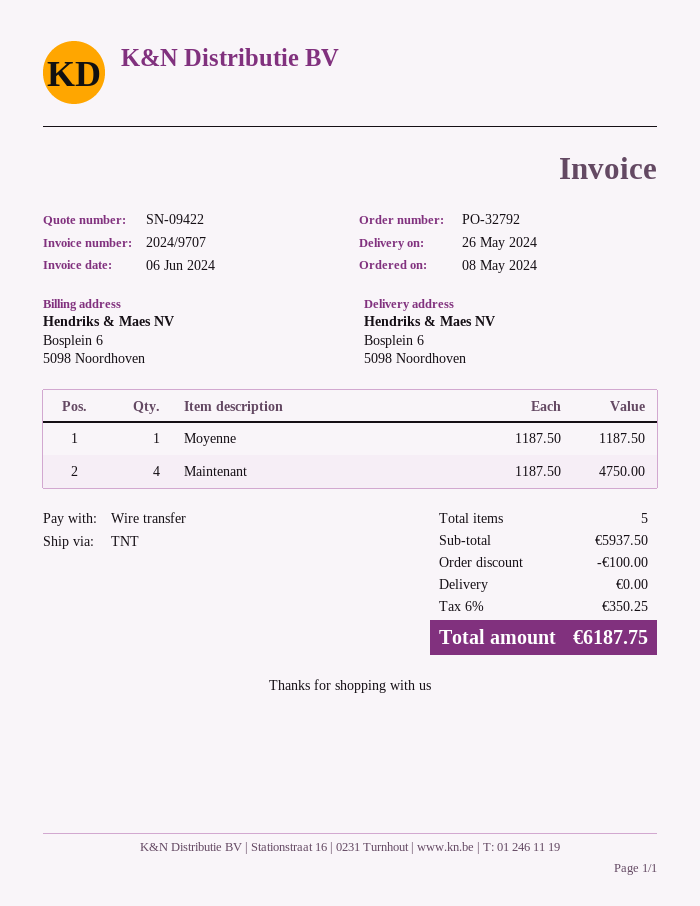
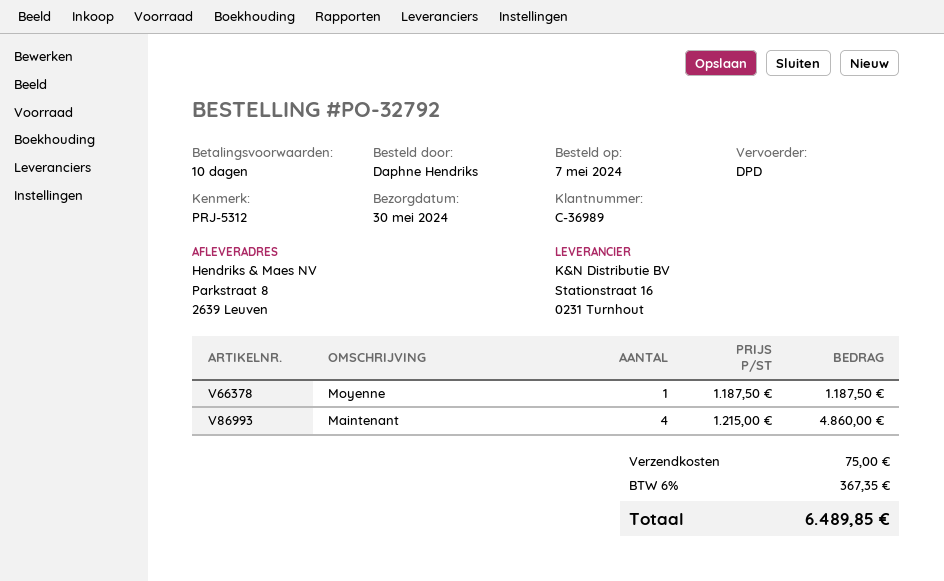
order date: 2024-05-08 -> 2024-05-07
delivery date: 2024-05-26 -> 2024-05-30
shipping method: TNT -> DPD
ship to: Bosplein 6, 5098 Noordhoven -> Parkstraat 8, 2639 Leuven
Maintenant: 4 x 1187.50 = 4750.00 -> 4 x 1215.00 = 4860.00
discount: 100.00 -> none
shipping: 0.00 -> 75.00
tax: 6% = 350.25 -> 6% = 367.35
total: 6187.75 -> 6489.85

